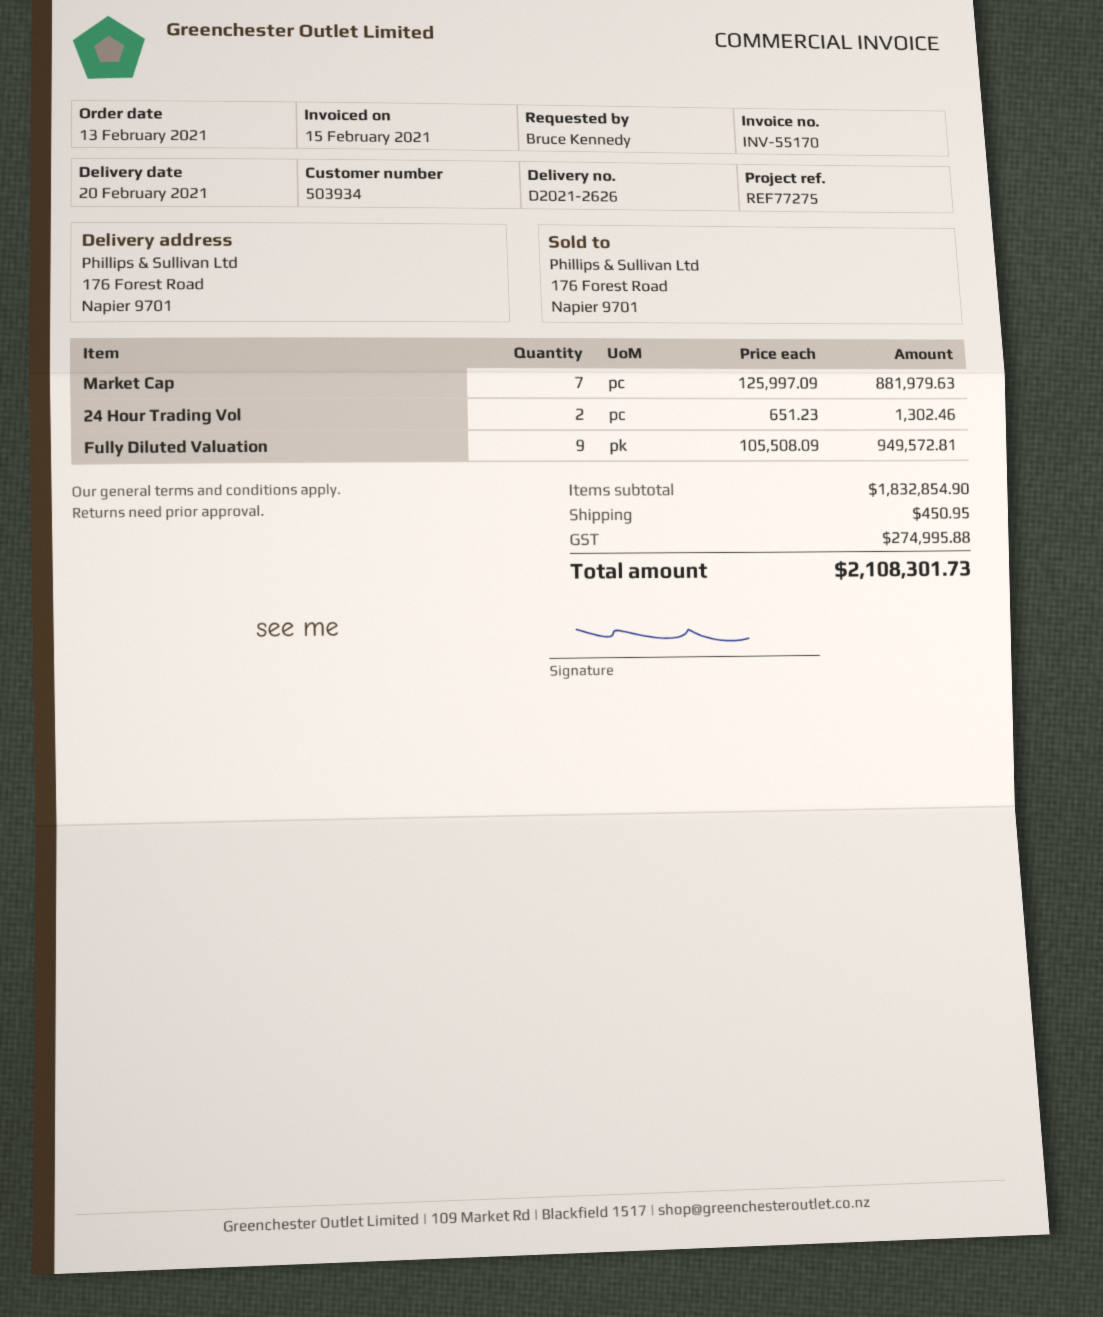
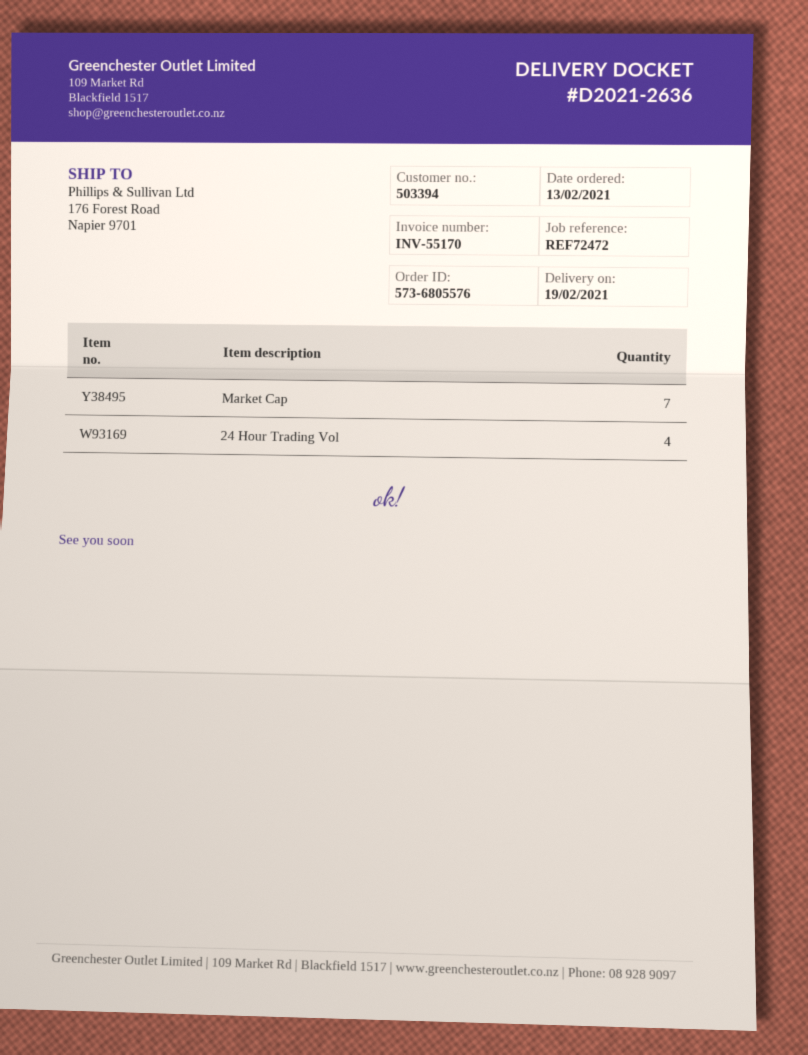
delivery note number: D2021-2626 -> D2021-2636
delivery date: 2021-02-20 -> 2021-02-19
customer number: 503934 -> 503394
reference: REF77275 -> REF72472
24 Hour Trading Vol: 2 -> 4
Fully Diluted Valuation: 9 -> none

